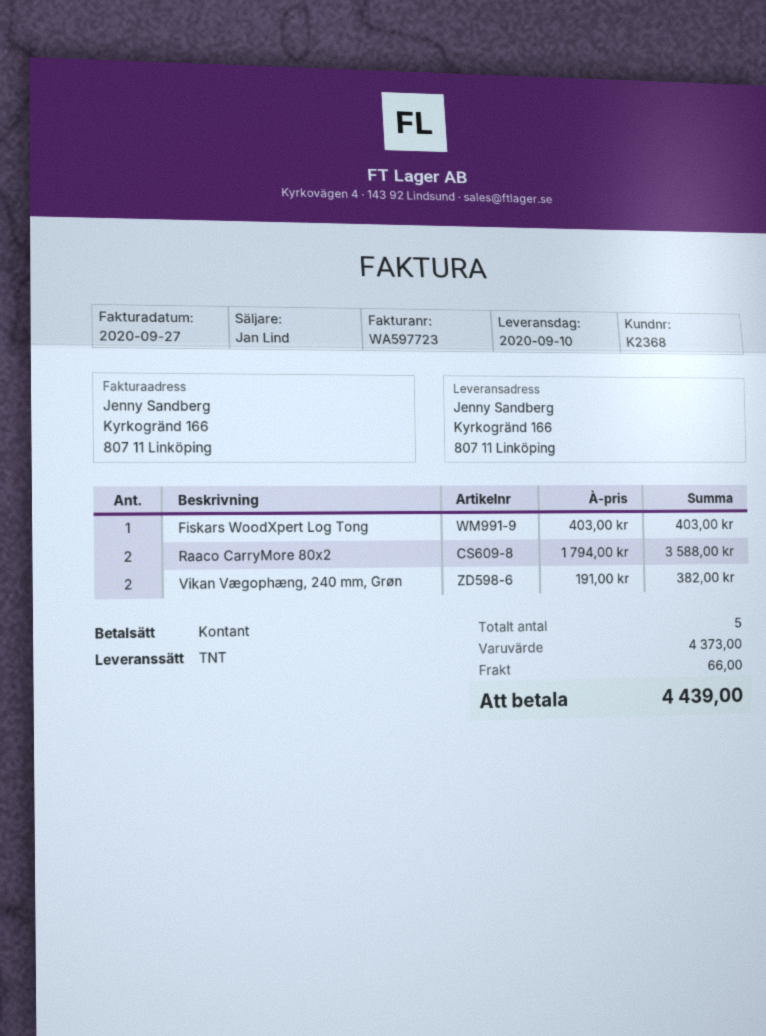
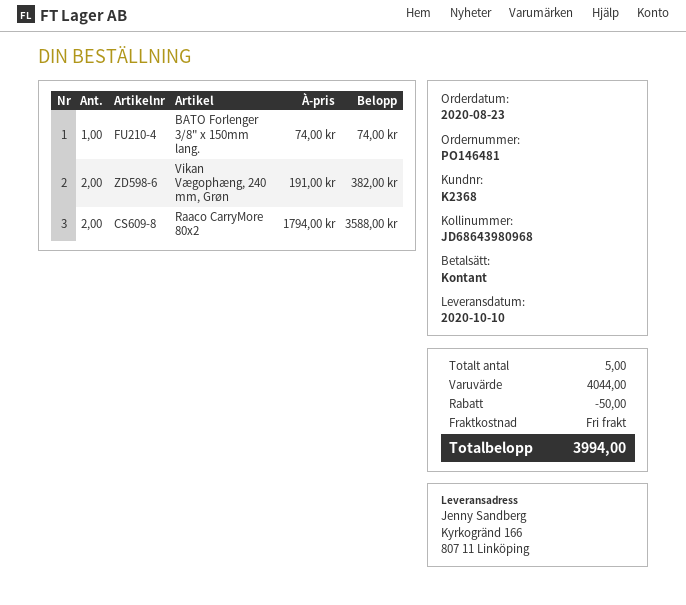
delivery date: 2020-09-10 -> 2020-10-10
Fiskars WoodXpert Log Tong: 1 x 403.00 = 403.00 -> none
BATO Forlenger 3/8" x 150mm lang.: none -> 1 x 74.00 = 74.00
subtotal: 4373.00 -> 4044.00
discount: none -> 50.00
shipping: 66.00 -> 0.00
total: 4439.00 -> 3994.00

